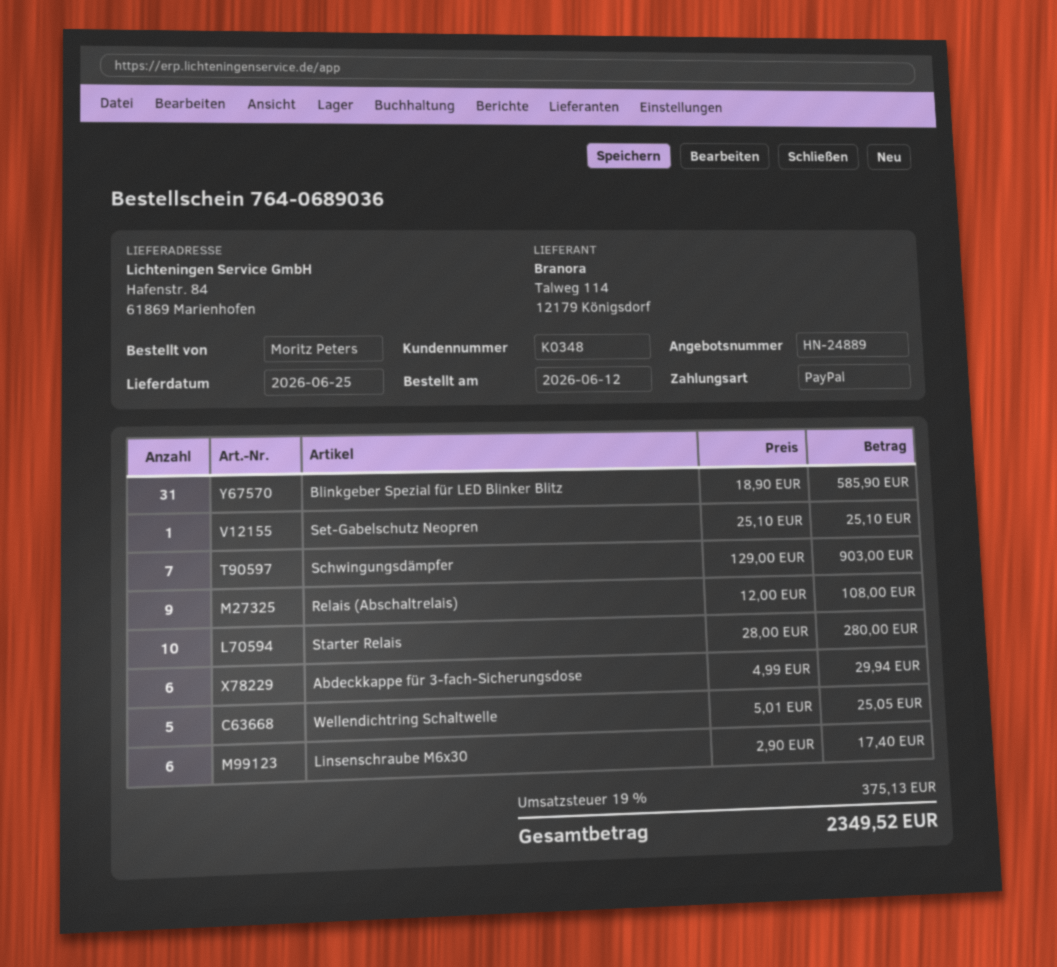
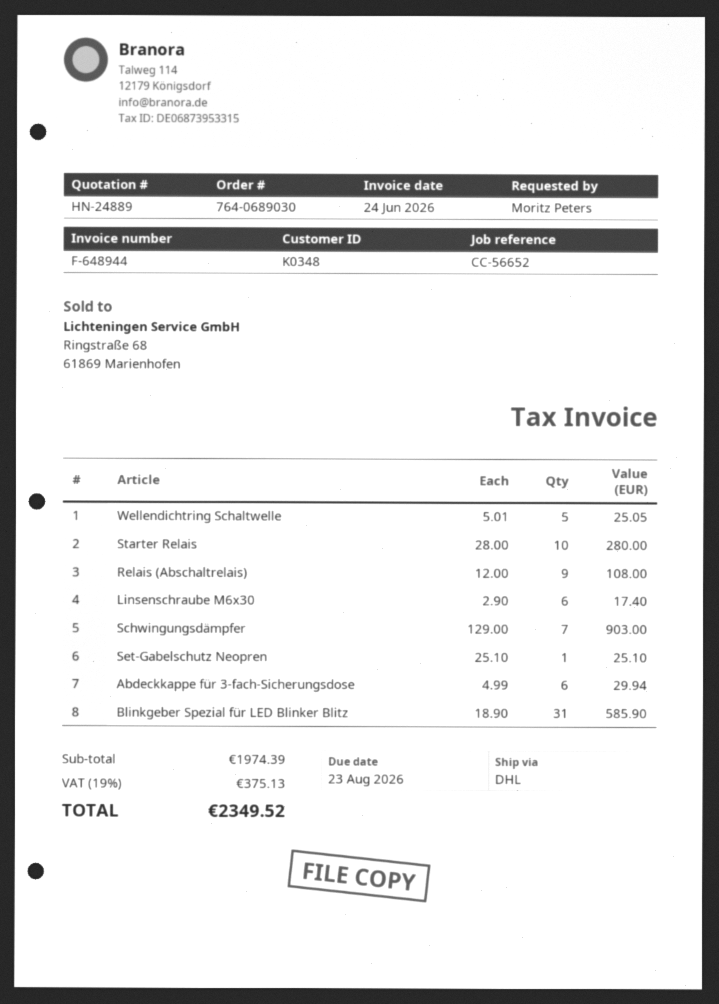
order number: 764-0689036 -> 764-0689030

